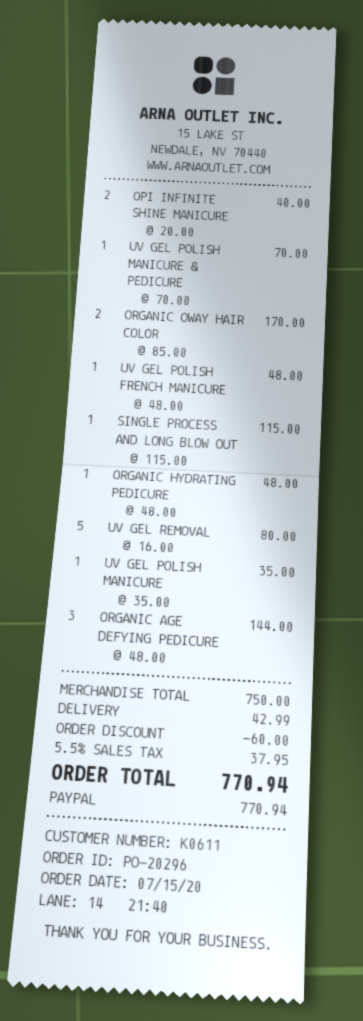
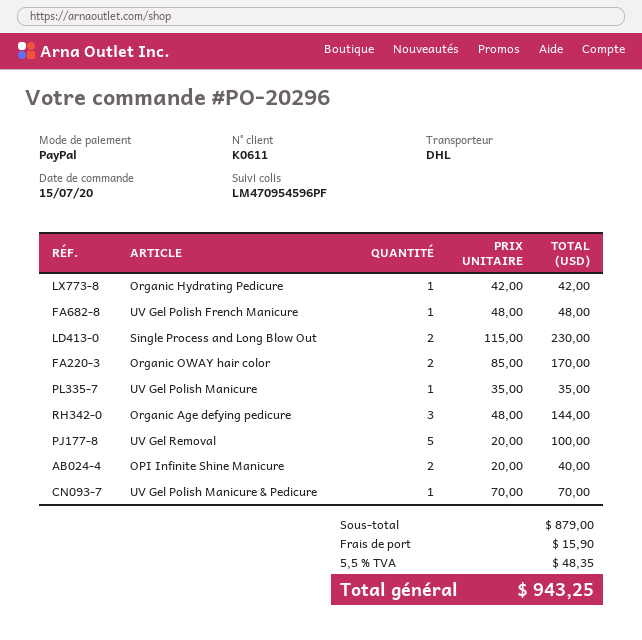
SINGLE PROCESS AND LONG BLOW OUT: 1 x 115.00 = 115.00 -> 2 x 115.00 = 230.00
ORGANIC HYDRATING PEDICURE: 1 x 48.00 = 48.00 -> 1 x 42.00 = 42.00
UV GEL REMOVAL: 5 x 16.00 = 80.00 -> 5 x 20.00 = 100.00
subtotal: 750.00 -> 879.00
discount: 60.00 -> none
shipping: 42.99 -> 15.90
tax: 5.5% = 37.95 -> 5.5% = 48.35
total: 770.94 -> 943.25

